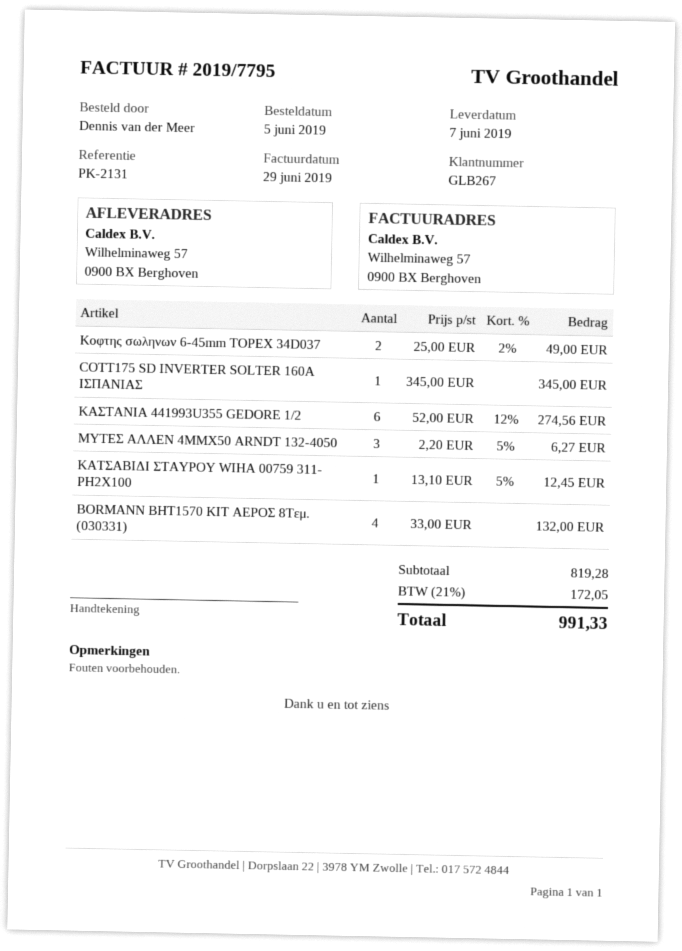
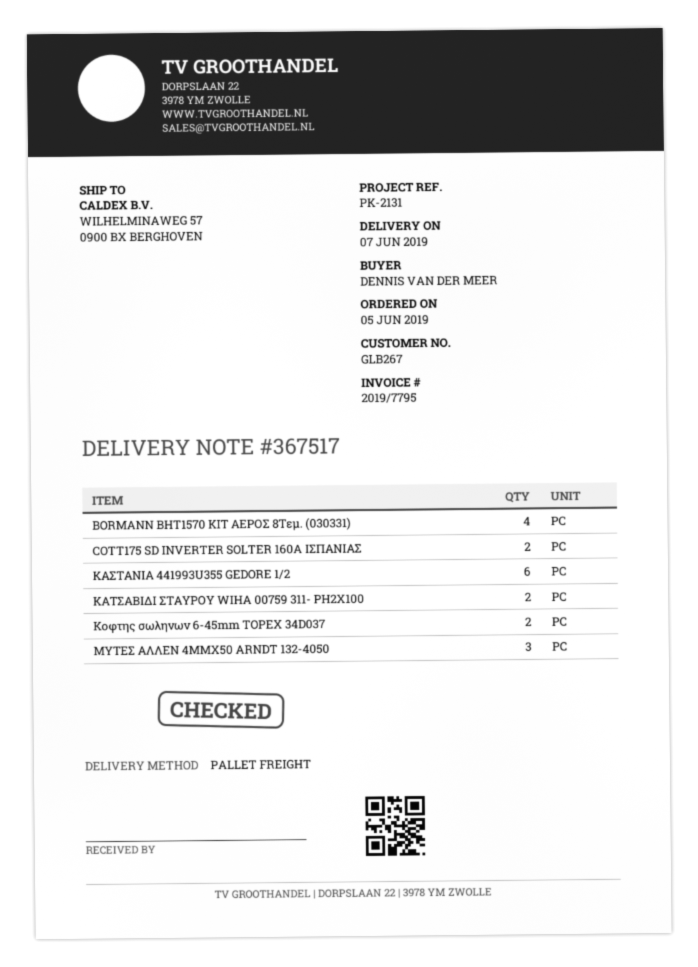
COTT175 SD INVERTER SOLTER 160A ΙΣΠΑΝΙΑΣ: 1 -> 2
ΚΑΤΣΑΒΙΔΙ ΣΤΑΥΡΟΥ WIHA 00759 311- PH2X100: 1 -> 2

